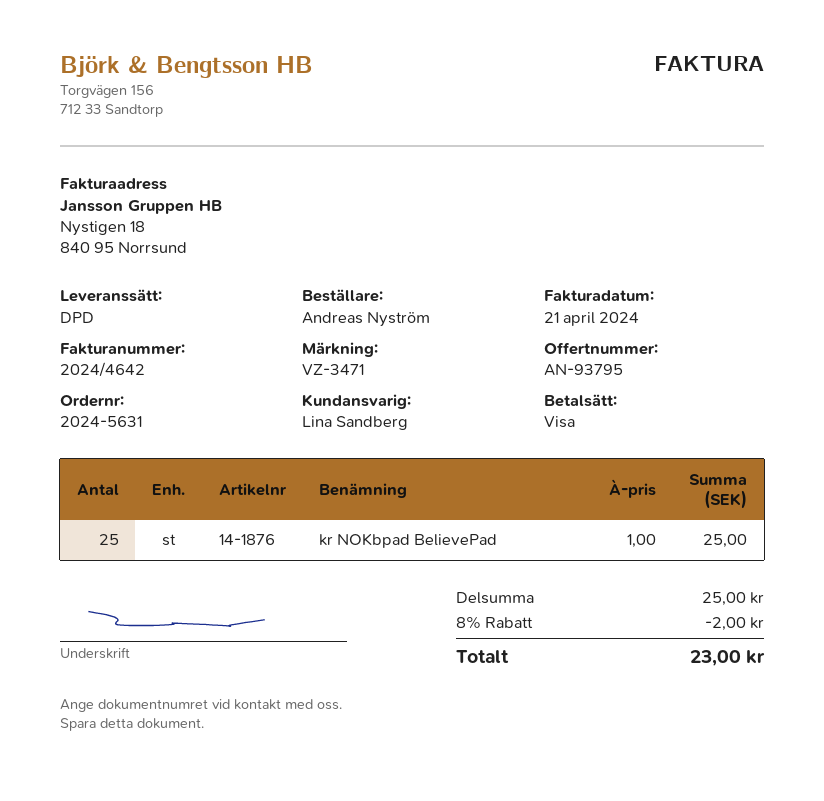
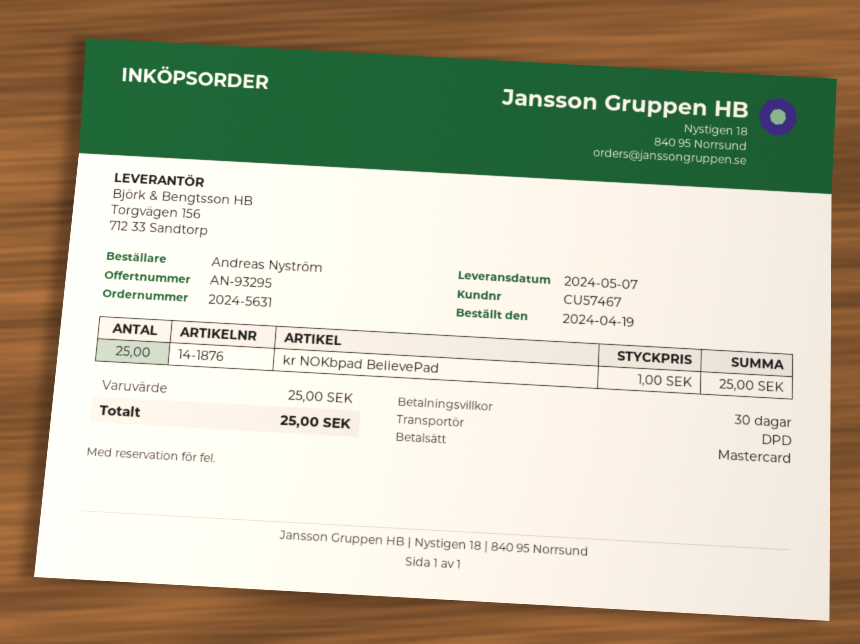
quote number: AN-93795 -> AN-93295
payment method: Visa -> Mastercard
discount: 8% = 2.00 -> none
total: 23.00 -> 25.00

